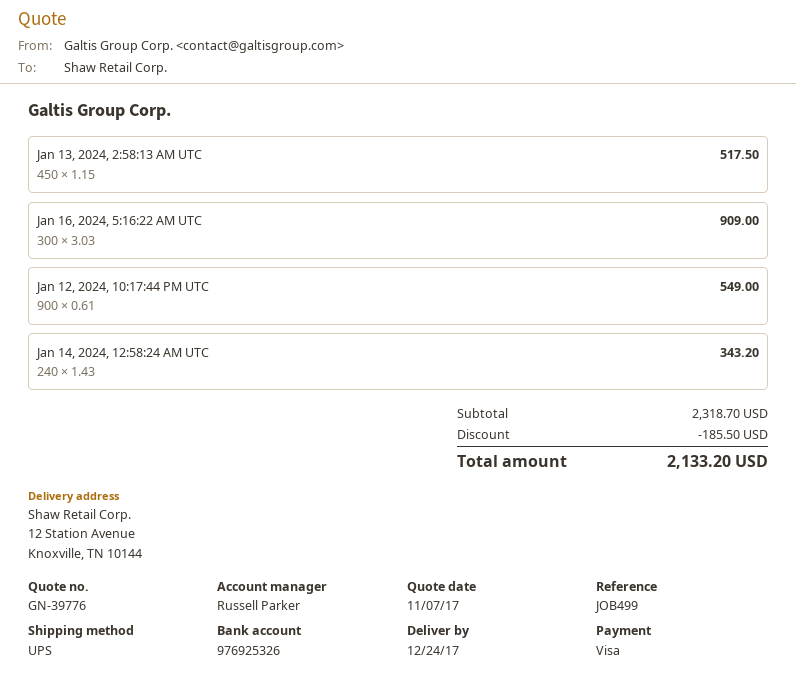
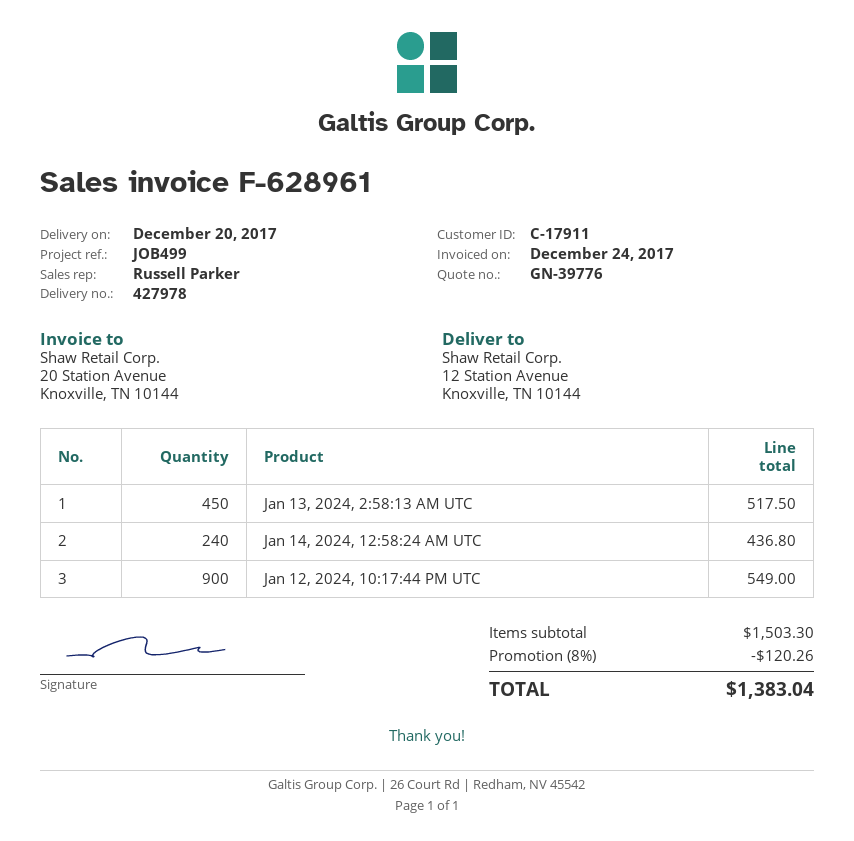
delivery date: 2017-12-24 -> 2017-12-20
Jan 16, 2024, 5:16:22 AM UTC: 300 for 909.00 -> none
Jan 14, 2024, 12:58:24 AM UTC: 240 for 343.20 -> 240 for 436.80
subtotal: 2318.70 -> 1503.30
discount: 185.50 -> 120.26
total: 2133.20 -> 1383.04

